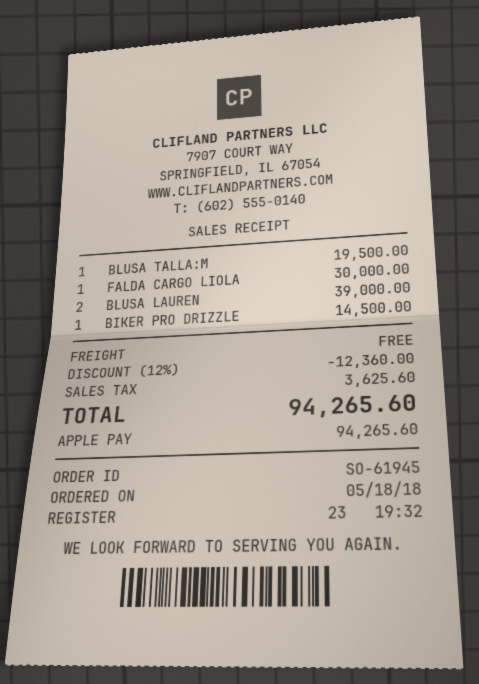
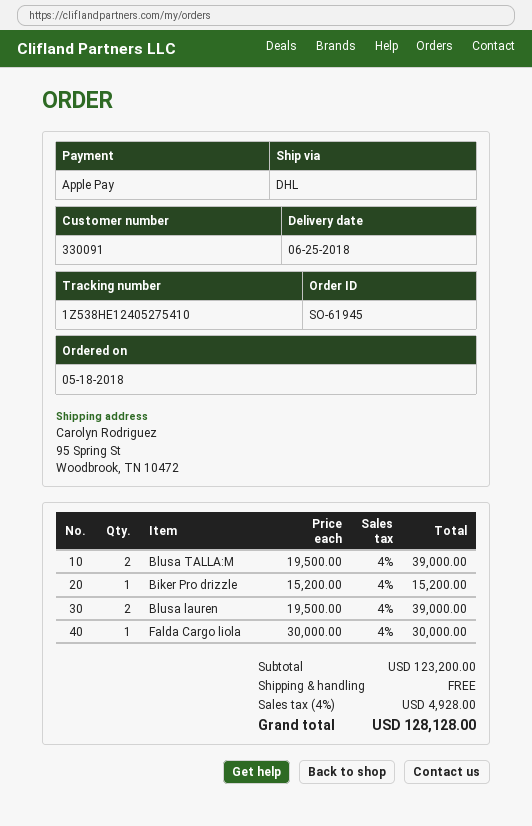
BLUSA TALLA:M: 1 for 19500.00 -> 2 for 39000.00
BIKER PRO DRIZZLE: 1 for 14500.00 -> 1 for 15200.00
discount: 12% = 12360.00 -> none
tax: 3625.60 -> 4928.00
total: 94265.60 -> 128128.00

